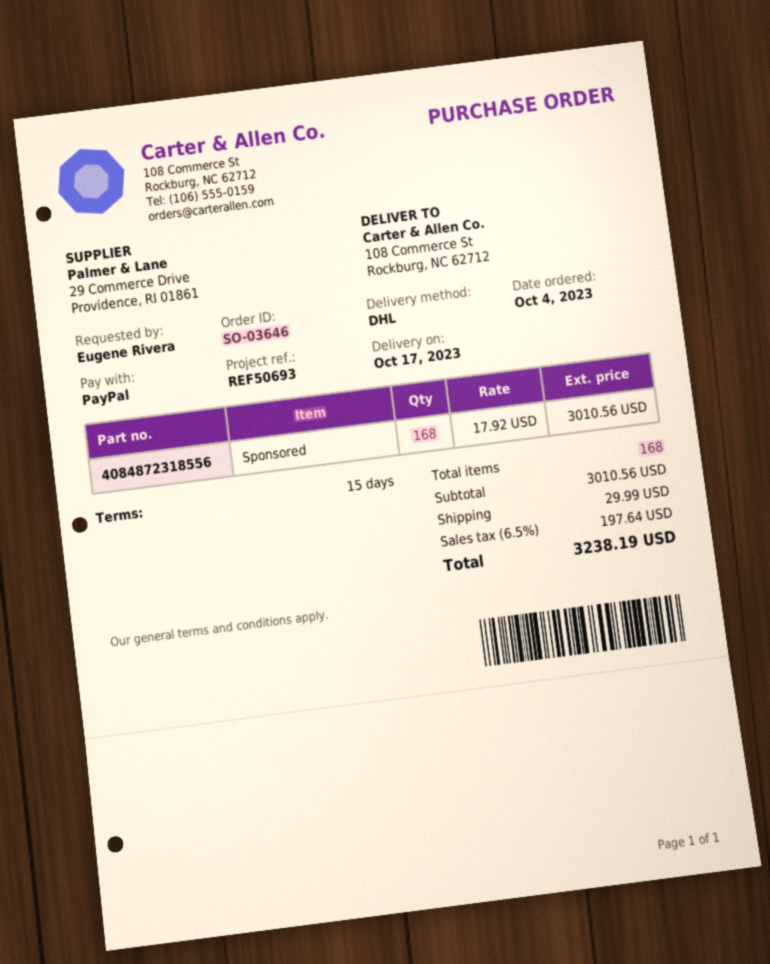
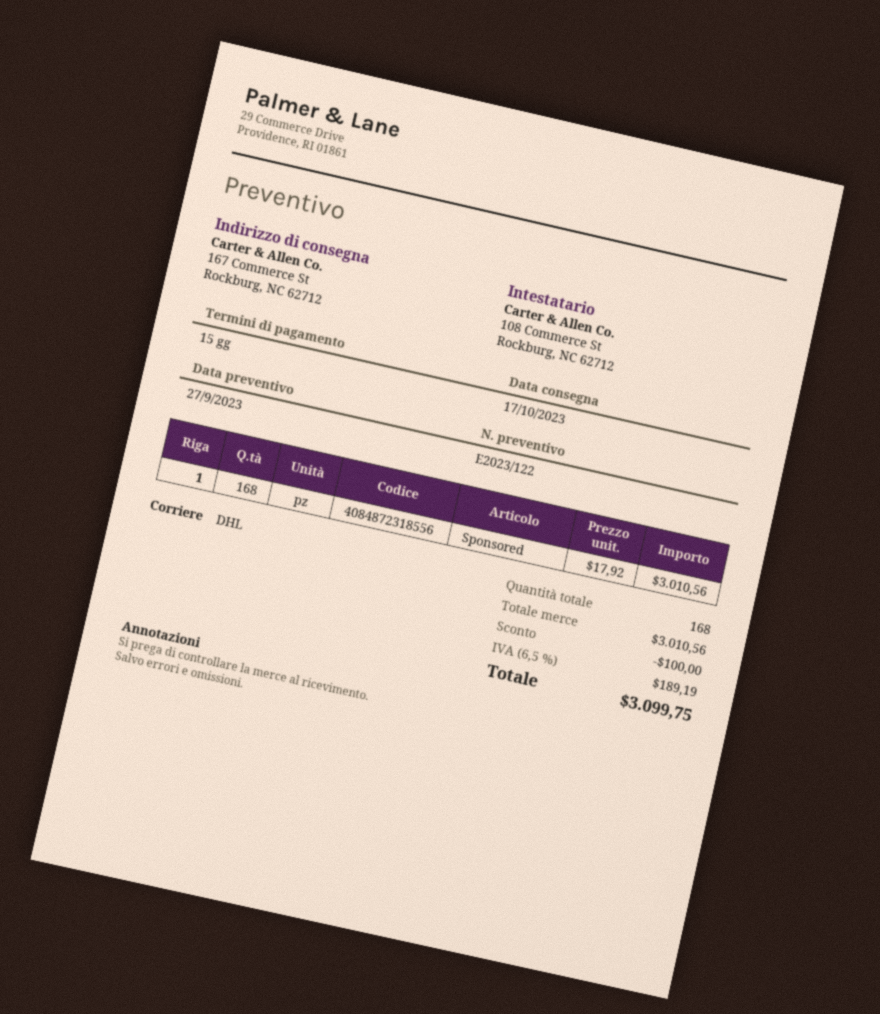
ship to: 108 Commerce St, Rockburg, NC 62712 -> 167 Commerce St, Rockburg, NC 62712
discount: none -> 100.00
shipping: 29.99 -> none
tax: 6.5% = 197.64 -> 6.5% = 189.19
total: 3238.19 -> 3099.75

